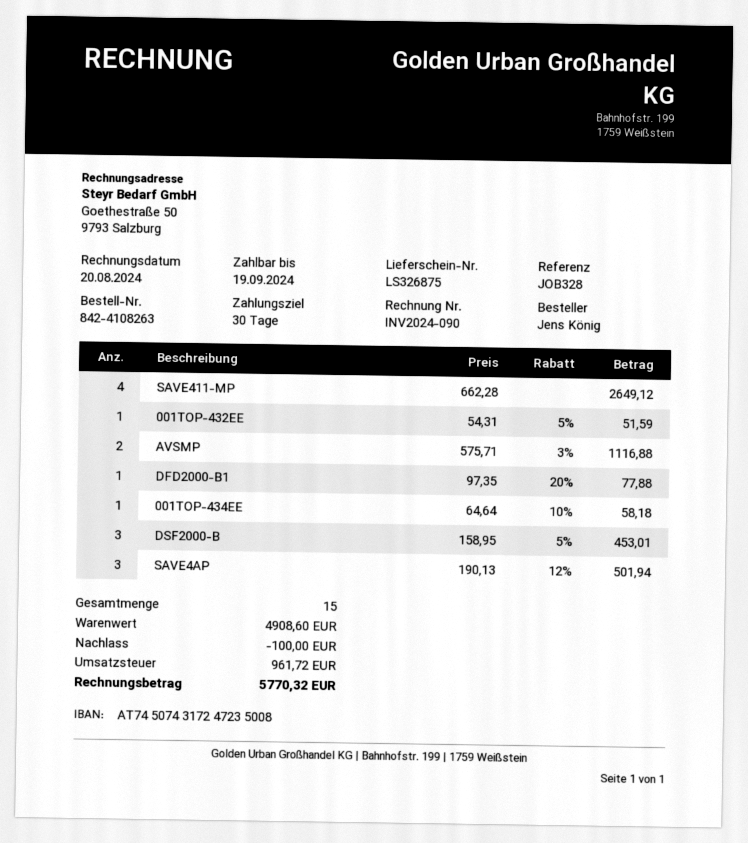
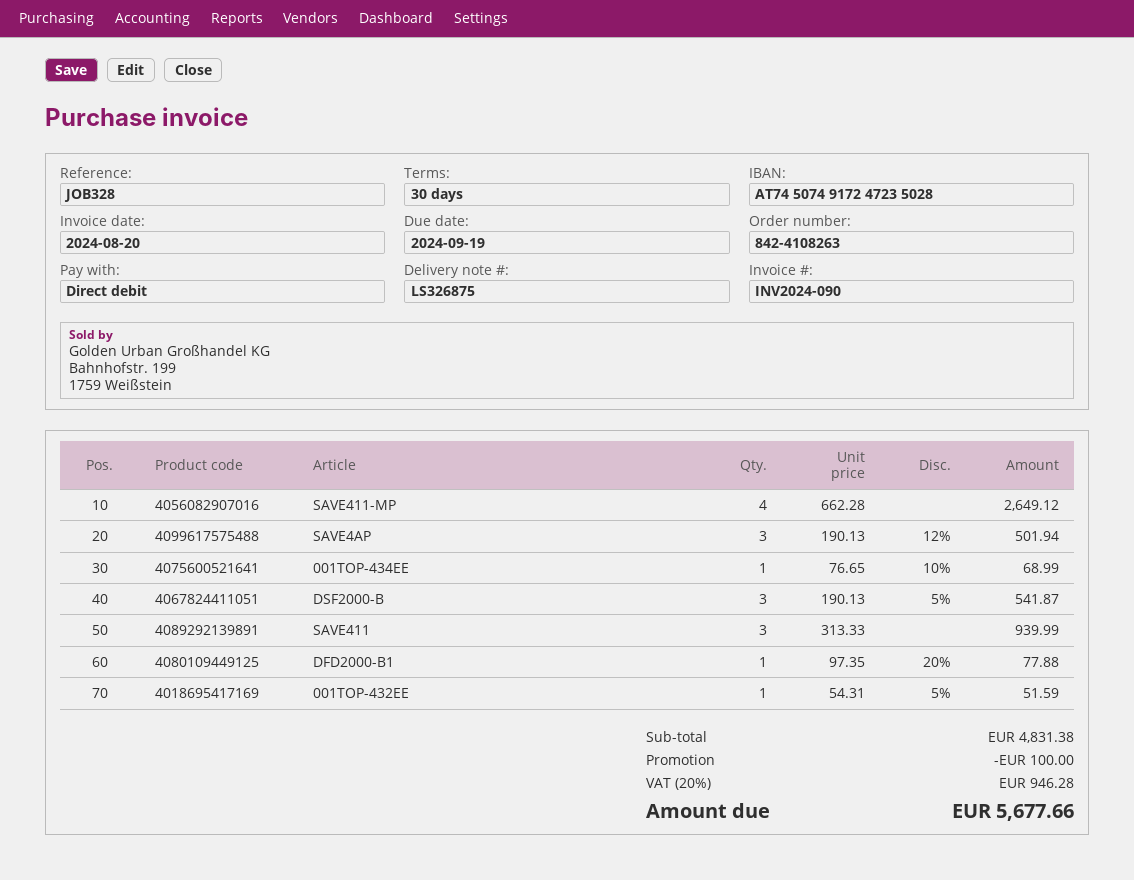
bank account: AT745074317247235008 -> AT745074917247235028
AVSMP: 2 x 575.71 - 3% = 1116.88 -> none
001TOP-434EE: 1 x 64.64 - 10% = 58.18 -> 1 x 76.65 - 10% = 68.99
DSF2000-B: 3 x 158.95 - 5% = 453.01 -> 3 x 190.13 - 5% = 541.87
SAVE411: none -> 3 x 313.33 = 939.99
subtotal: 4908.60 -> 4831.38
tax: 961.72 -> 946.28
total: 5770.32 -> 5677.66

